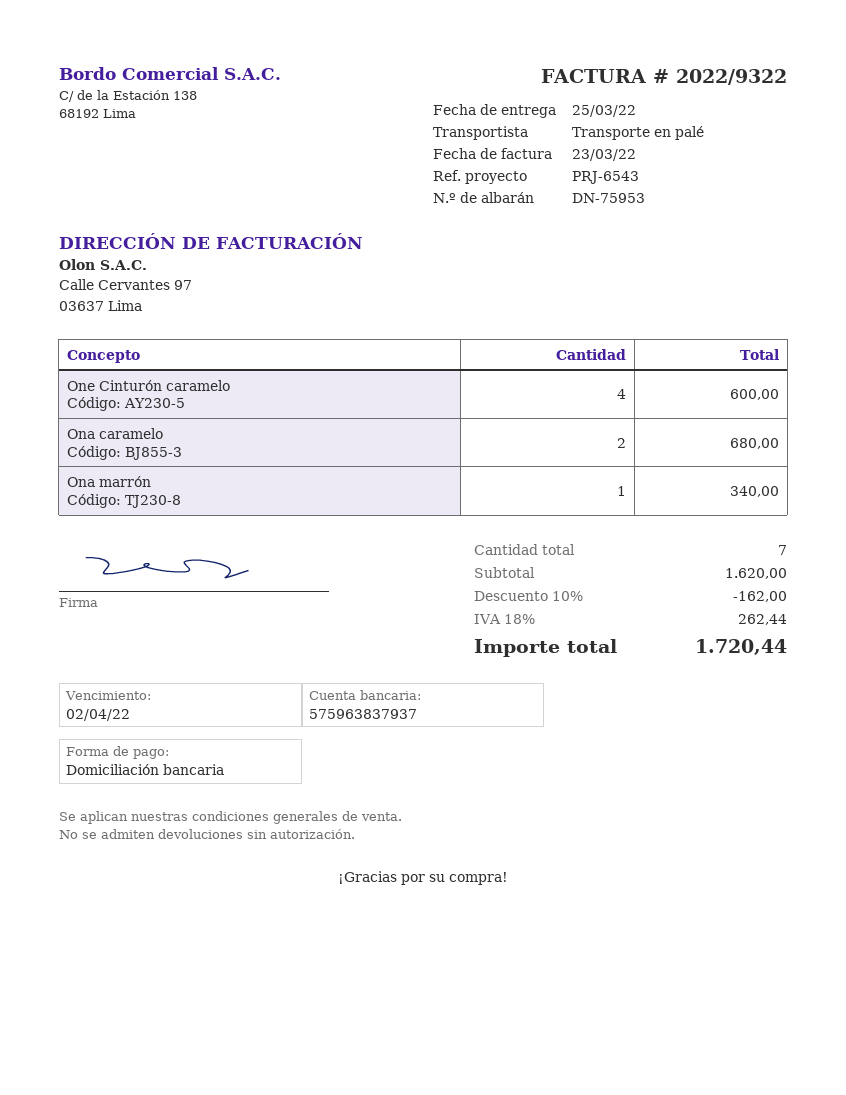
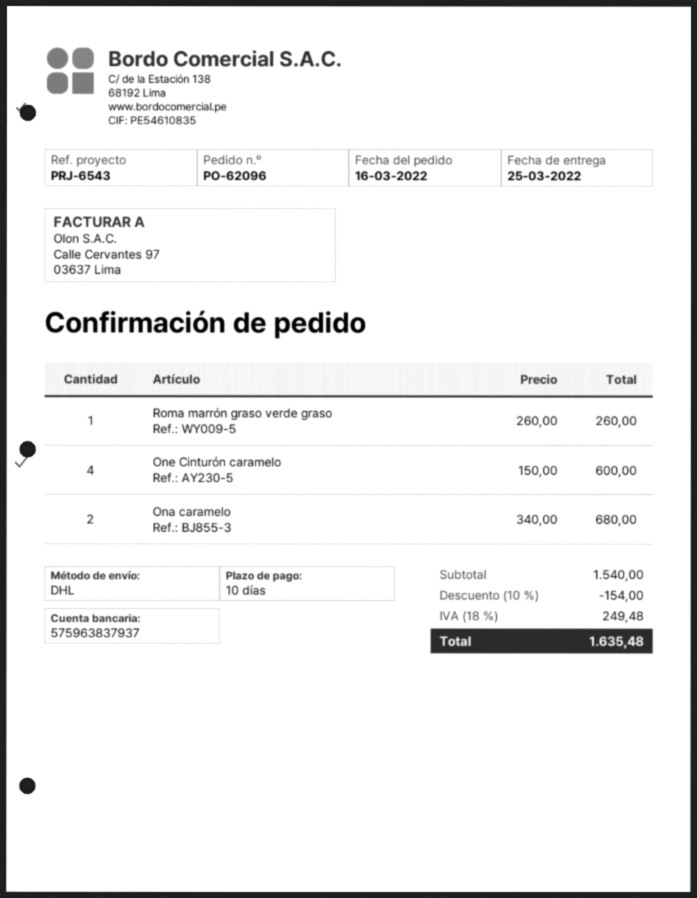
shipping method: pallet freight -> DHL
Ona marrón: 1 for 340.00 -> none
Roma marrón graso verde graso: none -> 1 for 260.00
subtotal: 1620.00 -> 1540.00
discount: 10% = 162.00 -> 10% = 154.00
tax: 18% = 262.44 -> 18% = 249.48
total: 1720.44 -> 1635.48

